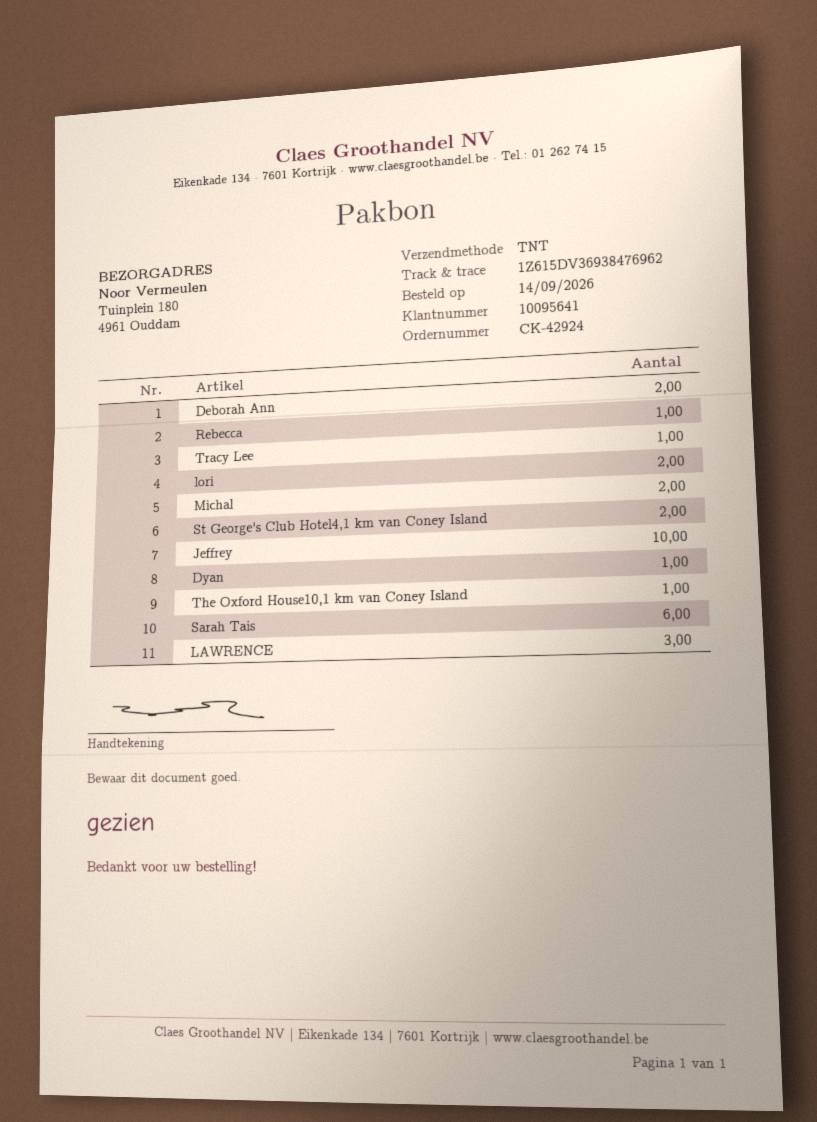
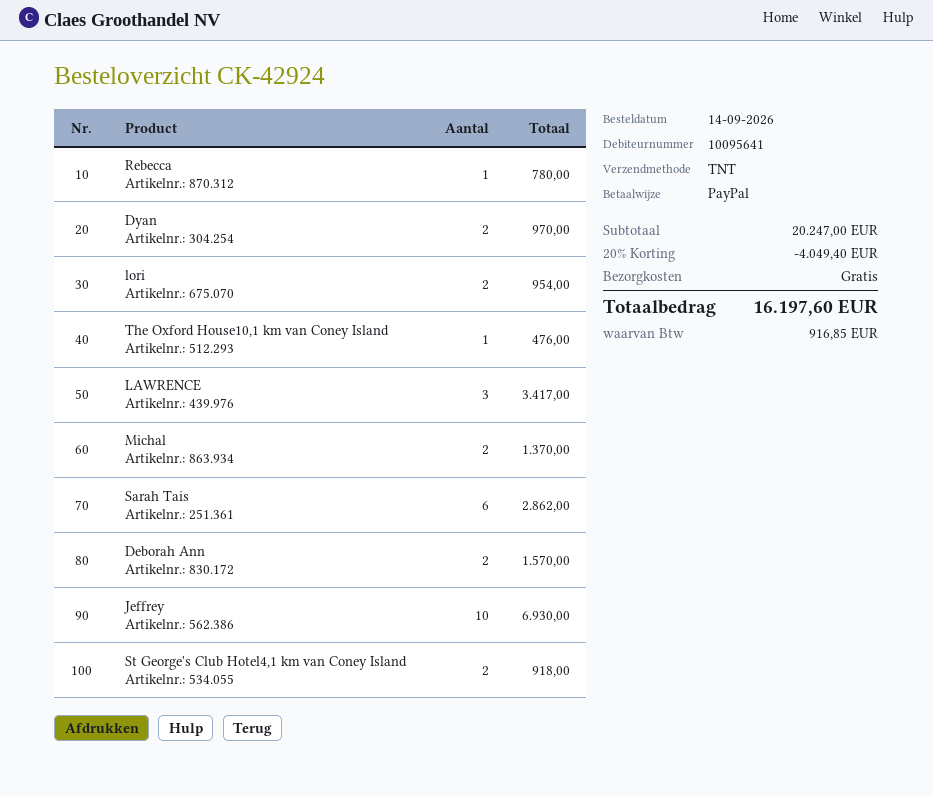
Tracy Lee: 1 -> none
Dyan: 1 -> 2

